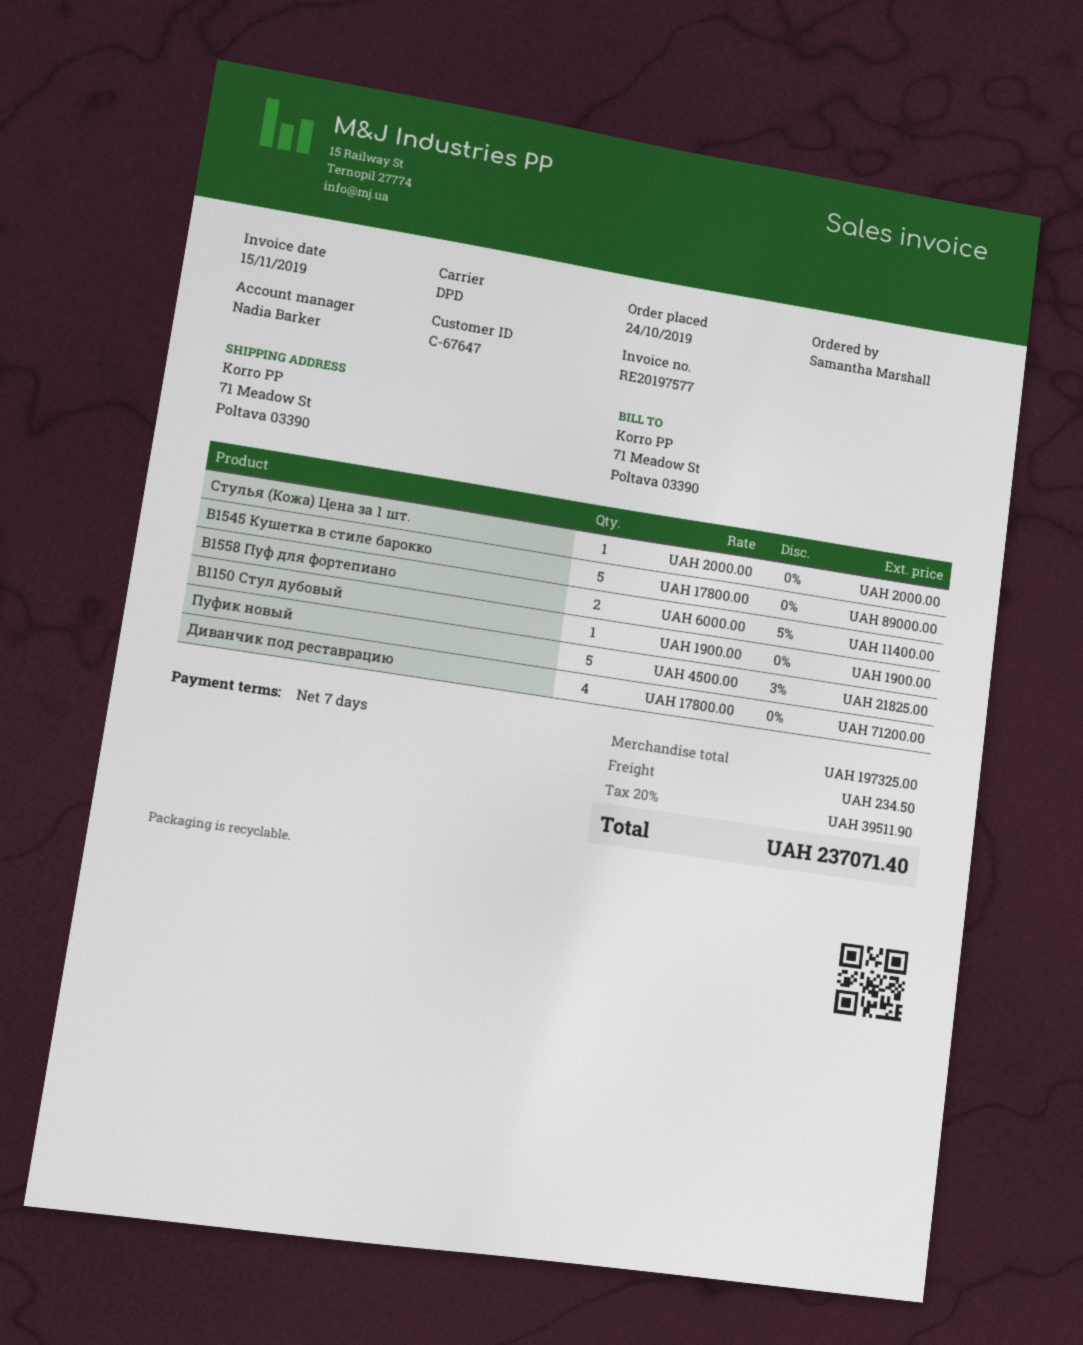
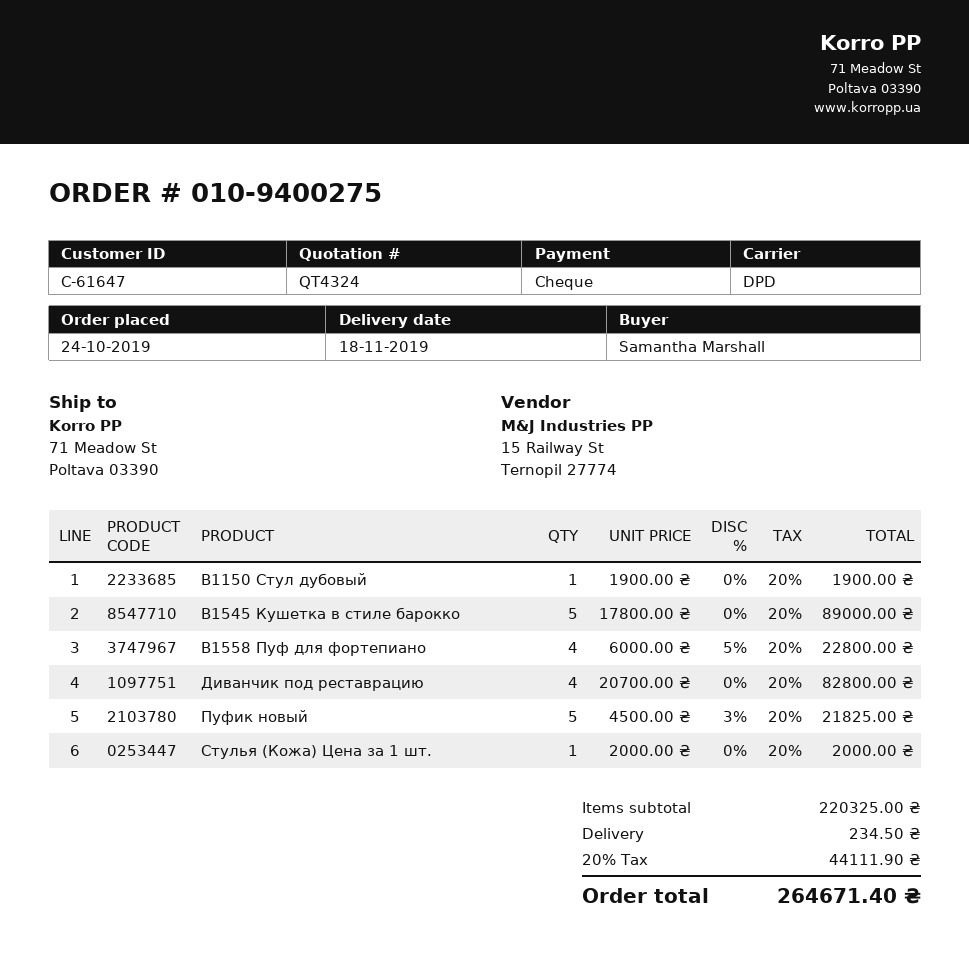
customer number: C-67647 -> C-61647
В1558 Пуф для фортепиано: 2 x 6000.00 - 5% = 11400.00 -> 4 x 6000.00 - 5% = 22800.00
Диванчик под реставрацию: 4 x 17800.00 = 71200.00 -> 4 x 20700.00 = 82800.00
subtotal: 197325.00 -> 220325.00
tax: 20% = 39511.90 -> 20% = 44111.90
total: 237071.40 -> 264671.40

